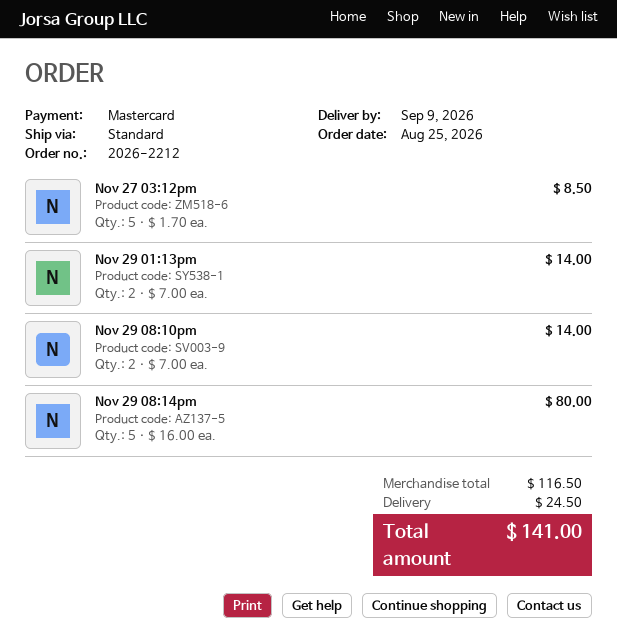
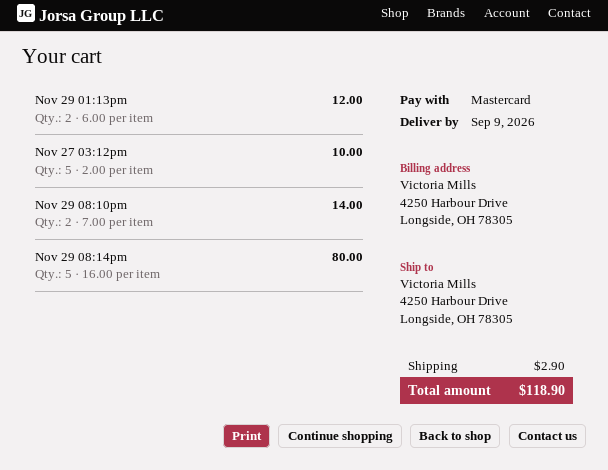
Nov 27 03:12pm: 5 x 1.70 = 8.50 -> 5 x 2.00 = 10.00
Nov 29 01:13pm: 2 x 7.00 = 14.00 -> 2 x 6.00 = 12.00
shipping: 24.50 -> 2.90
total: 141.00 -> 118.90

